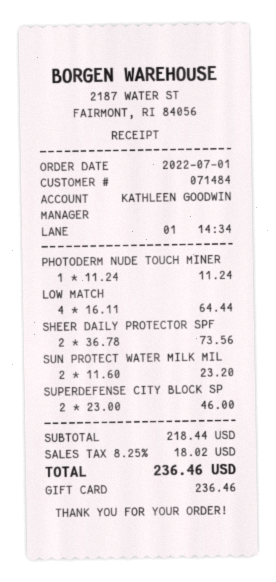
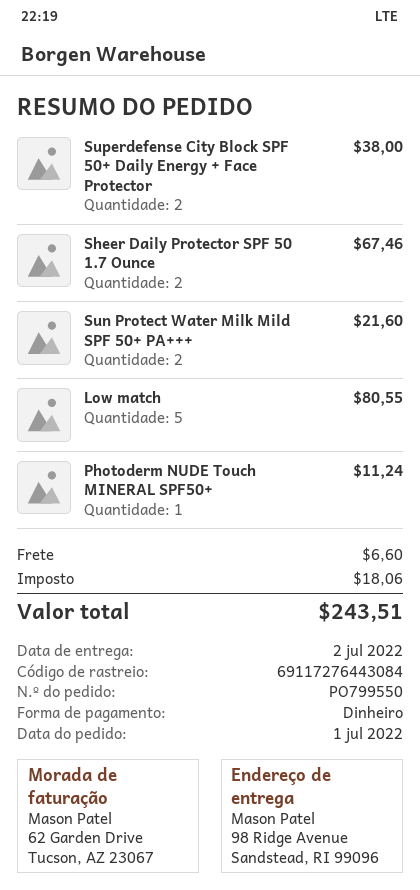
payment method: gift card -> cash
LOW MATCH: 4 for 64.44 -> 5 for 80.55
SHEER DAILY PROTECTOR SPF: 2 for 73.56 -> 2 for 67.46
SUN PROTECT WATER MILK MIL: 2 for 23.20 -> 2 for 21.60
SUPERDEFENSE CITY BLOCK SP: 2 for 46.00 -> 2 for 38.00
shipping: none -> 6.60
tax: 18.02 -> 18.06
total: 236.46 -> 243.51

